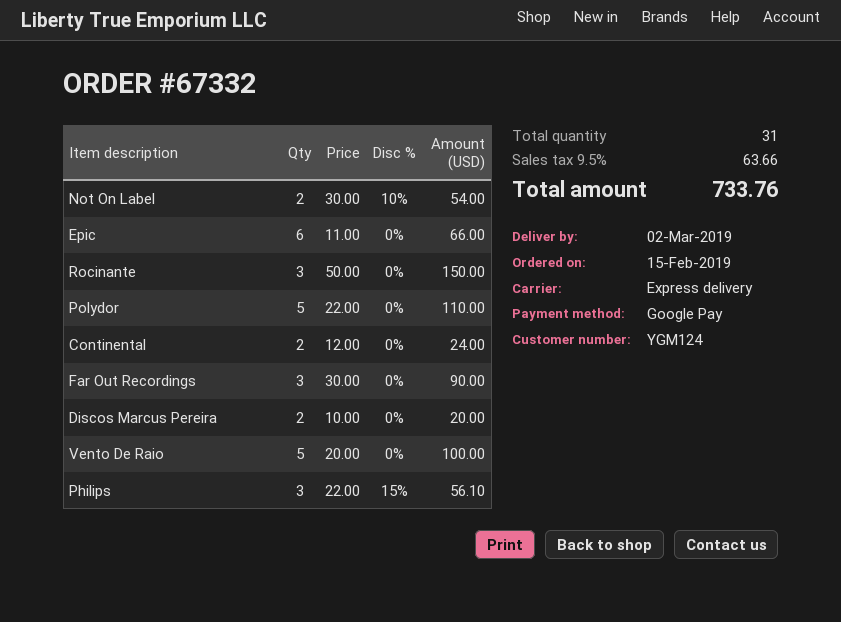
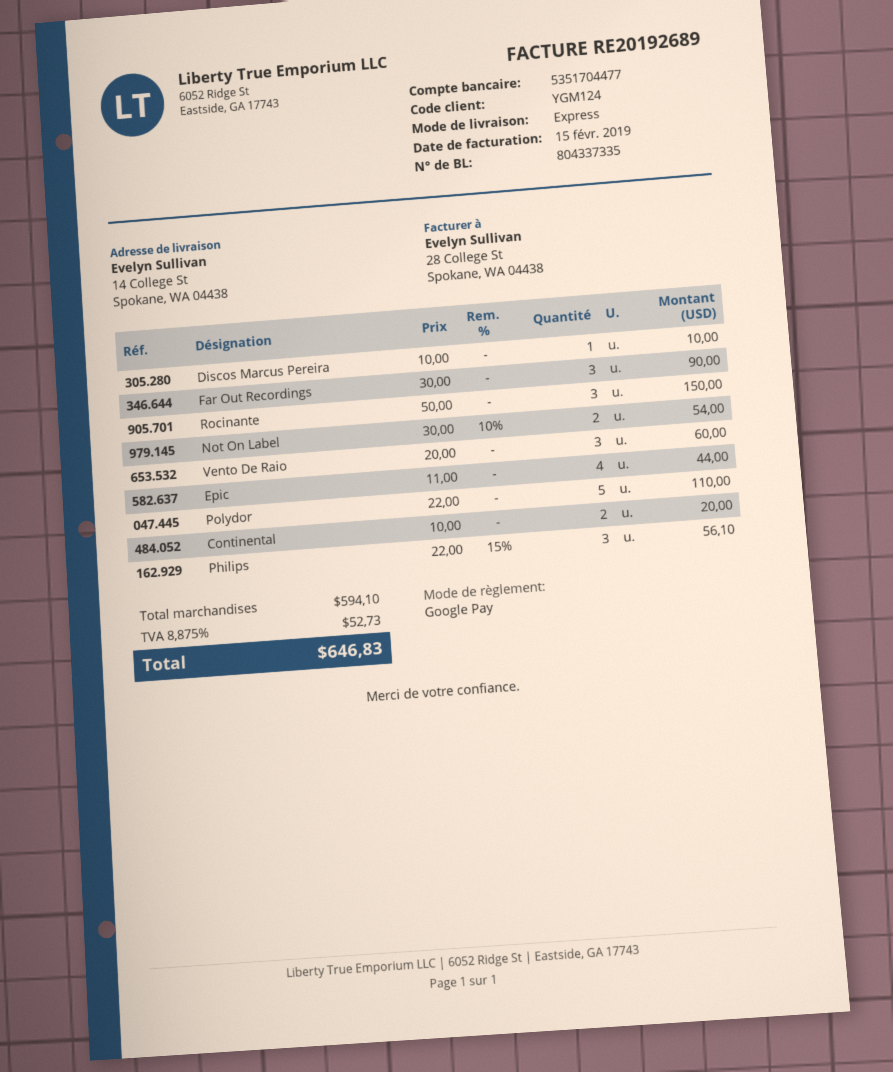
Epic: 6 x 11.00 = 66.00 -> 4 x 11.00 = 44.00
Continental: 2 x 12.00 = 24.00 -> 2 x 10.00 = 20.00
Discos Marcus Pereira: 2 x 10.00 = 20.00 -> 1 x 10.00 = 10.00
Vento De Raio: 5 x 20.00 = 100.00 -> 3 x 20.00 = 60.00
tax: 9.5% = 63.66 -> 8.875% = 52.73
total: 733.76 -> 646.83

